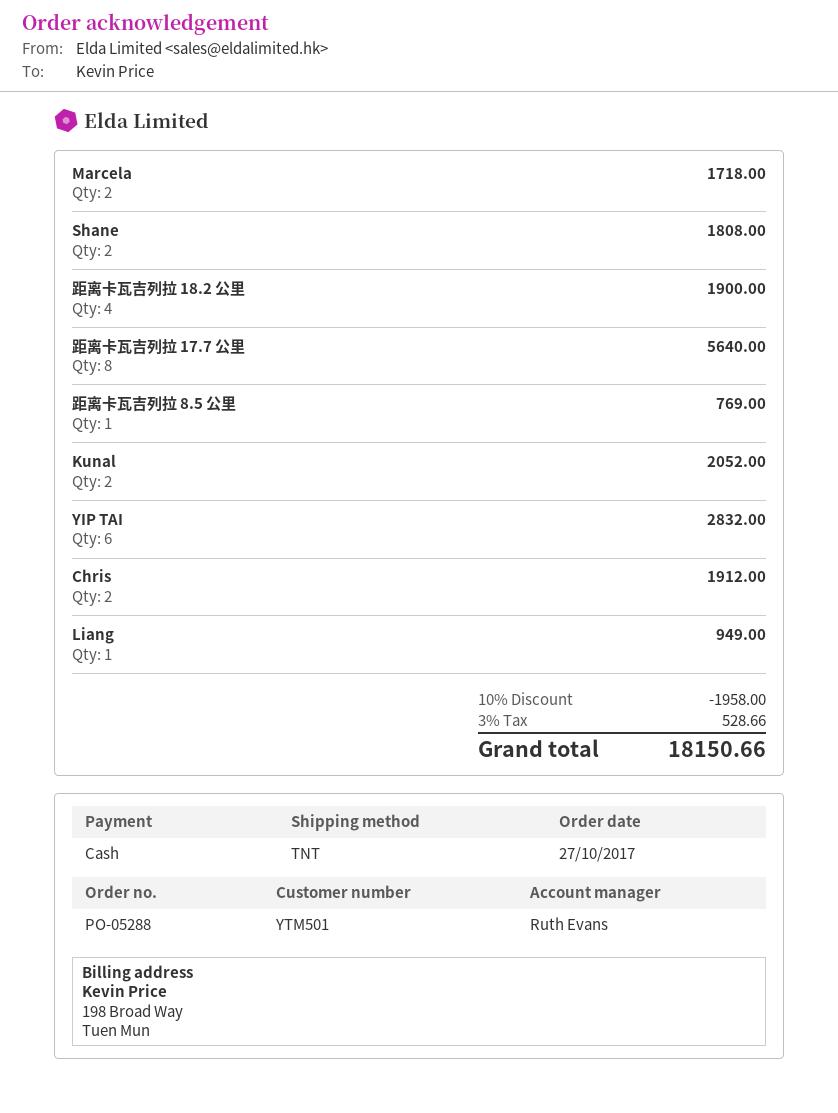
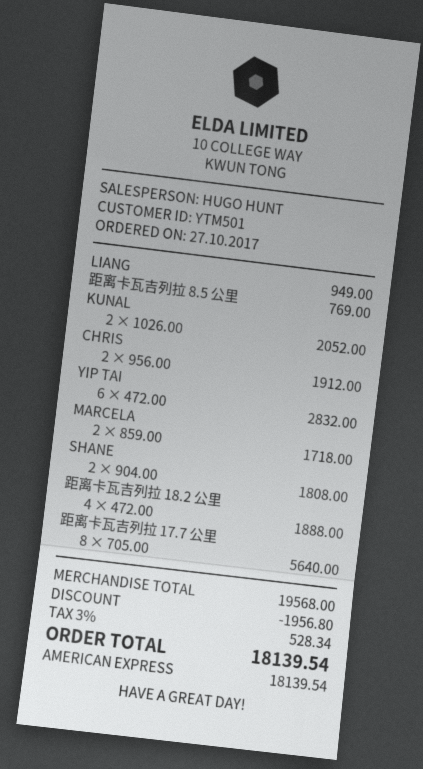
sales rep: Ruth Evans -> HUGO HUNT
payment method: cash -> American Express
距离卡瓦吉列拉 18.2 公里: 4 for 1900.00 -> 4 for 1888.00
discount: 1958.00 -> 1956.80
tax: 3% = 528.66 -> 3% = 528.34
total: 18150.66 -> 18139.54

